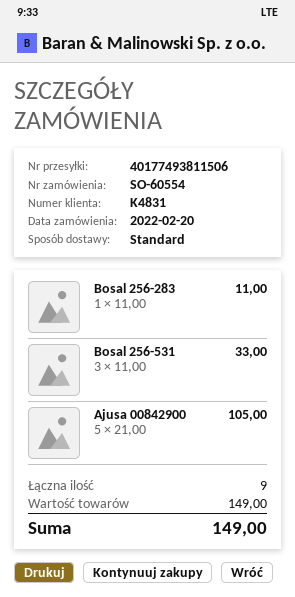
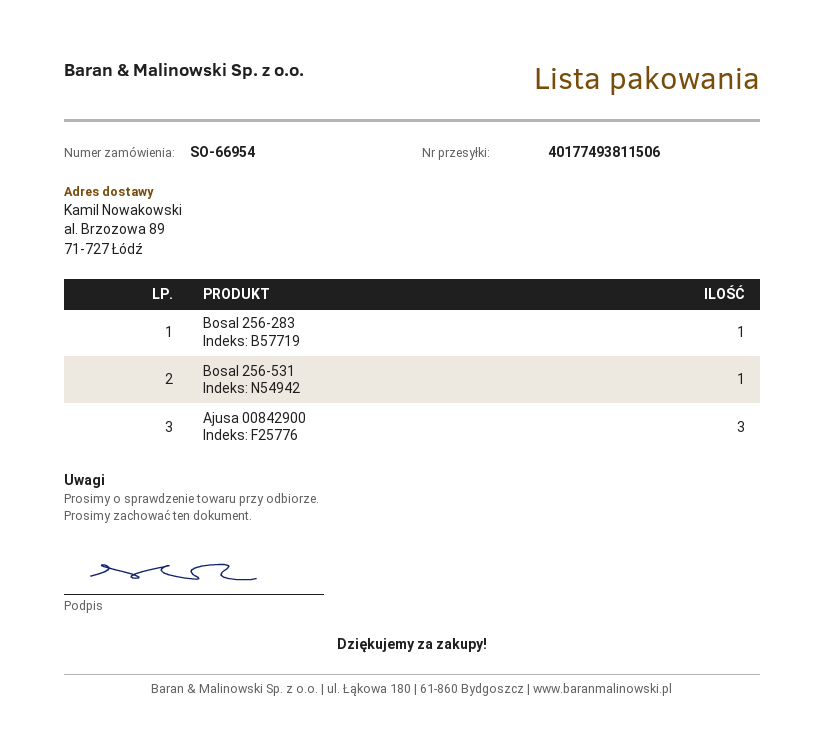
order number: SO-60554 -> SO-66954
Bosal 256-531: 3 -> 1
Ajusa 00842900: 5 -> 3

